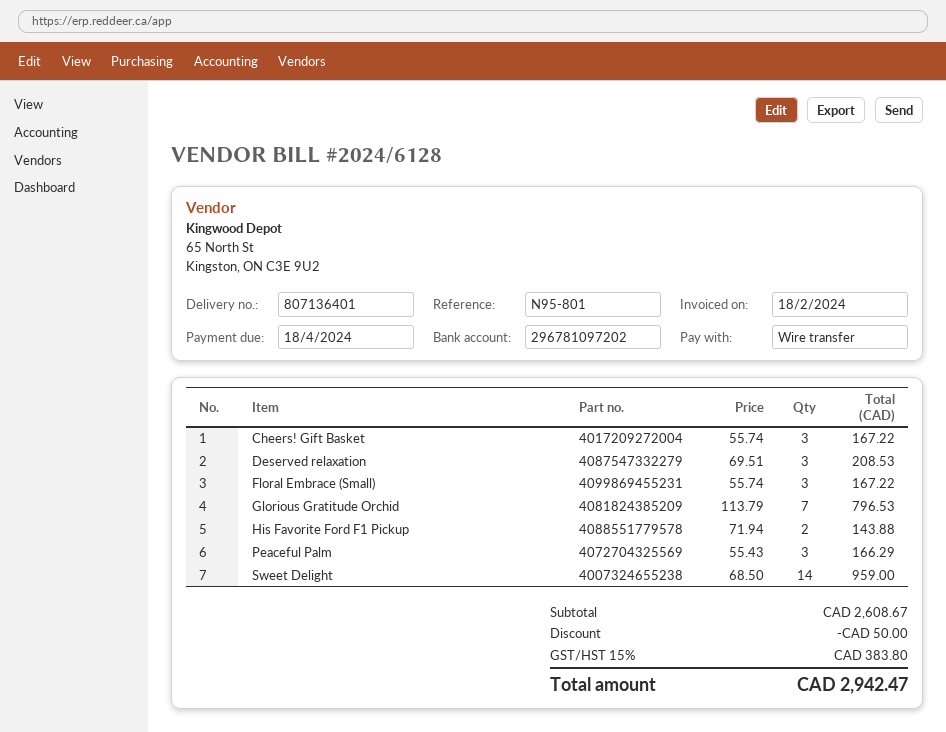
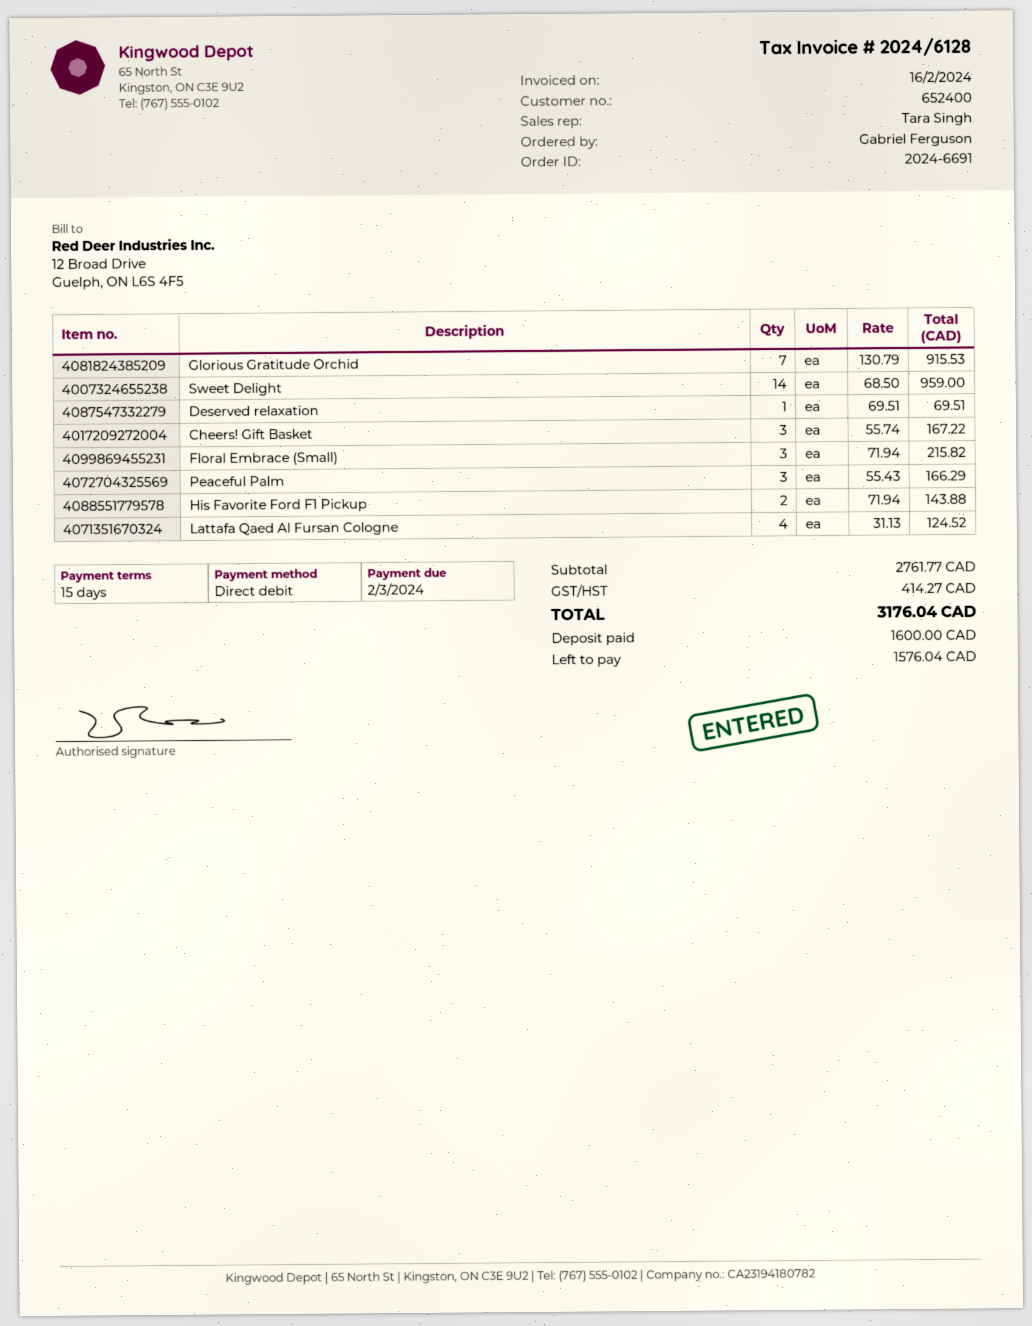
invoice date: 2024-02-18 -> 2024-02-16
due date: 2024-04-18 -> 2024-03-02
payment method: bank transfer -> direct debit
Deserved relaxation: 3 x 69.51 = 208.53 -> 1 x 69.51 = 69.51
Floral Embrace (Small): 3 x 55.74 = 167.22 -> 3 x 71.94 = 215.82
Glorious Gratitude Orchid: 7 x 113.79 = 796.53 -> 7 x 130.79 = 915.53
Lattafa Qaed Al Fursan Cologne: none -> 4 x 31.13 = 124.52
subtotal: 2608.67 -> 2761.77
discount: 50.00 -> none
tax: 383.80 -> 414.27
total: 2942.47 -> 3176.04

